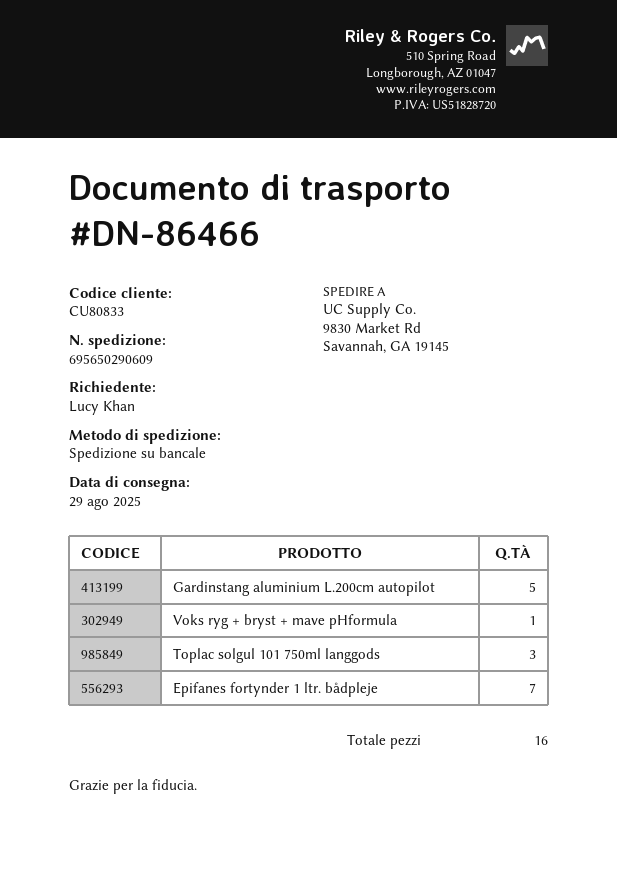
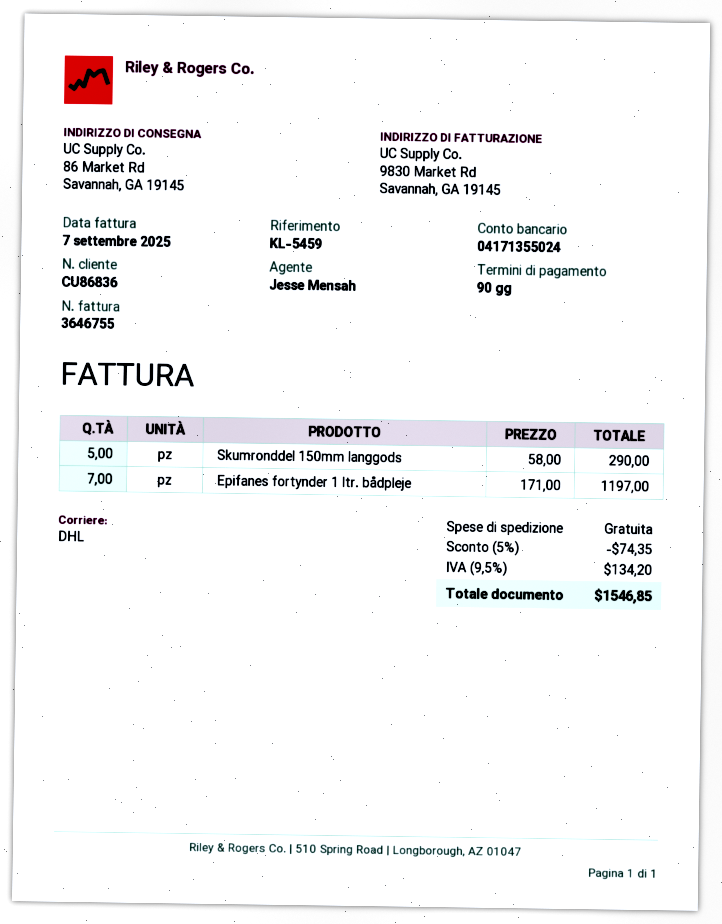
customer number: CU80833 -> CU86836
shipping method: pallet freight -> DHL
ship to: 9830 Market Rd, Savannah, GA 19145 -> 86 Market Rd, Savannah, GA 19145
Gardinstang aluminium L.200cm autopilot: 5 -> none
Voks ryg + bryst + mave pHformula: 1 -> none
Toplac solgul 101 750ml langgods: 3 -> none
Skumronddel 150mm langgods: none -> 5

